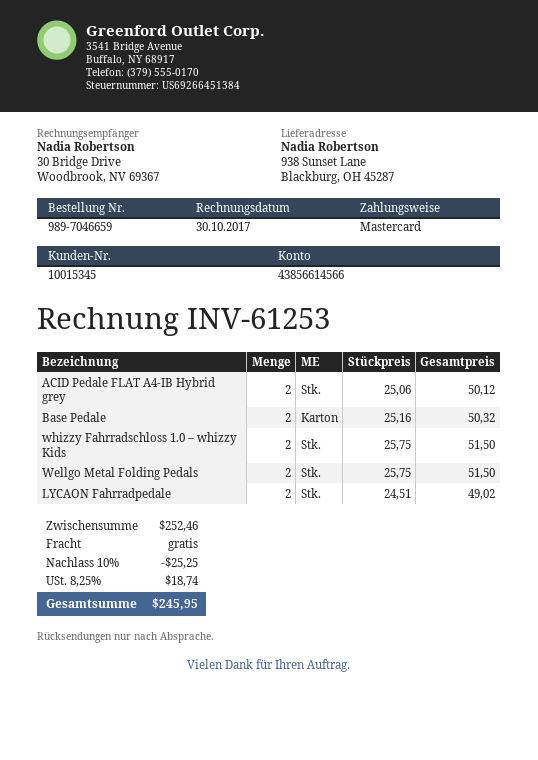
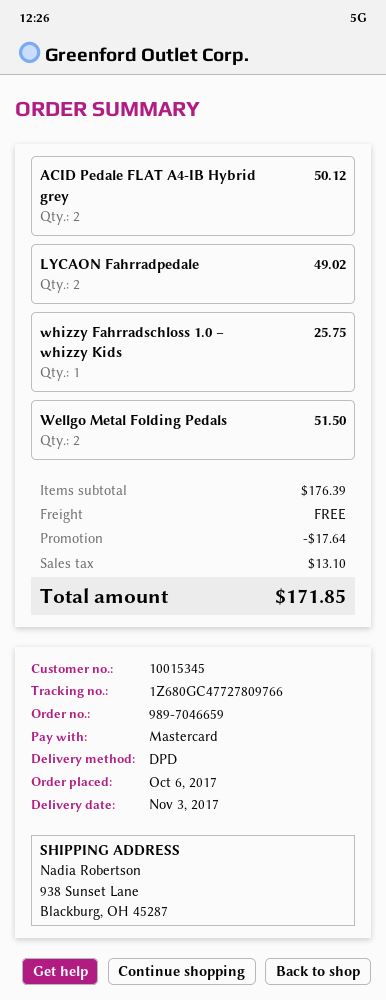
Base Pedale: 2 for 50.32 -> none
whizzy Fahrradschloss 1.0 – whizzy Kids: 2 for 51.50 -> 1 for 25.75
subtotal: 252.46 -> 176.39
discount: 25.25 -> 17.64
tax: 18.74 -> 13.10
total: 245.95 -> 171.85

